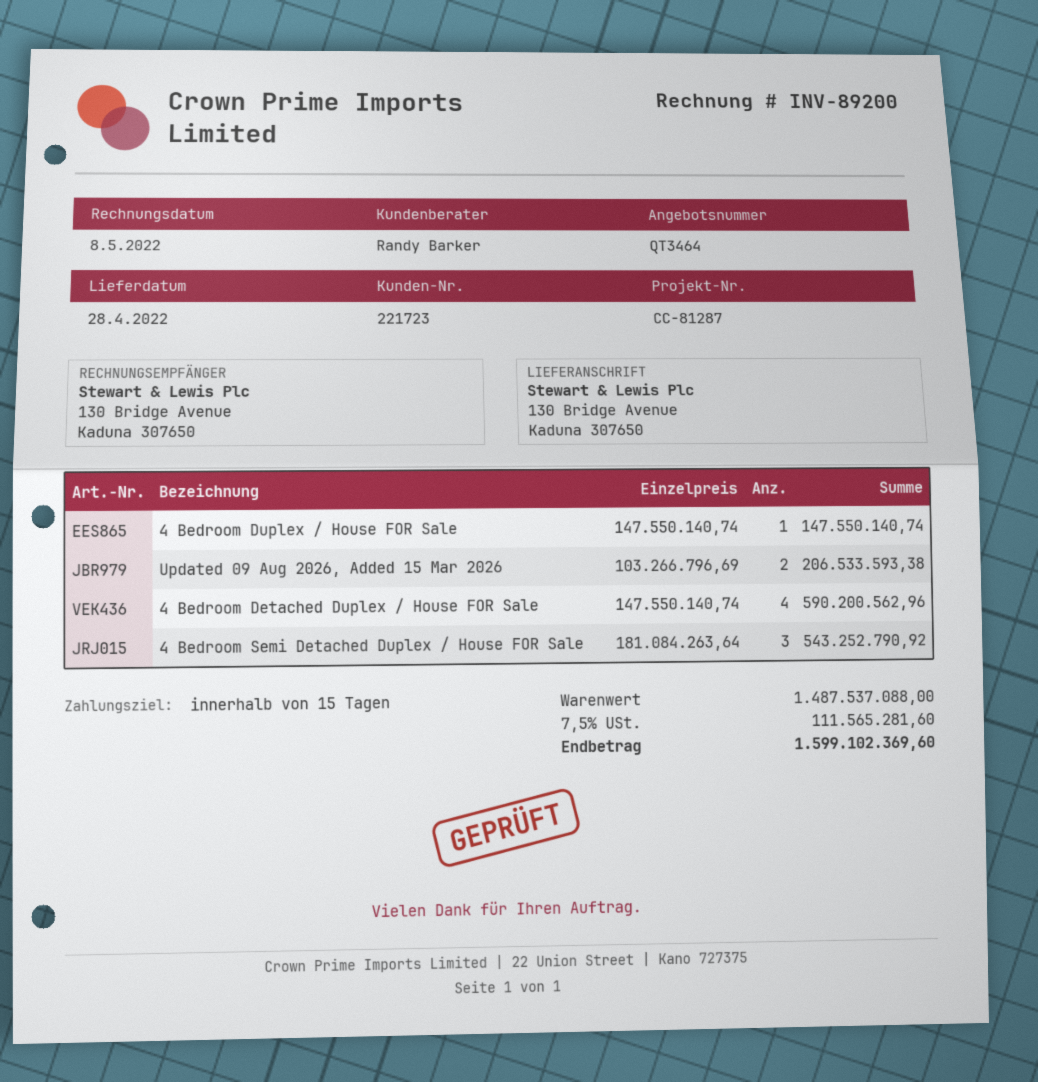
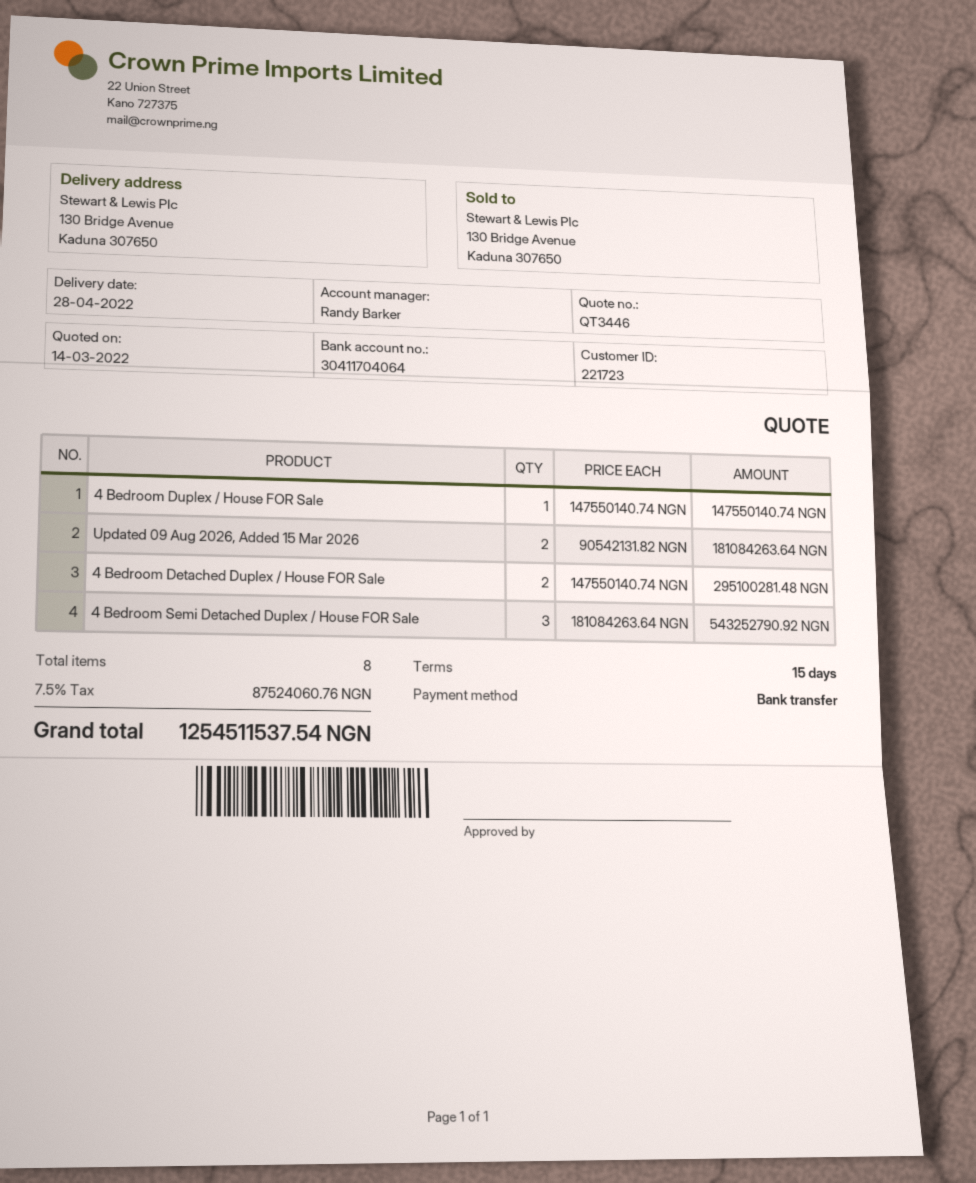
quote number: QT3464 -> QT3446
Updated 09 Aug 2026, Added 15 Mar 2026: 2 x 103266796.69 = 206533593.38 -> 2 x 90542131.82 = 181084263.64
4 Bedroom Detached Duplex / House FOR Sale: 4 x 147550140.74 = 590200562.96 -> 2 x 147550140.74 = 295100281.48
tax: 7.5% = 111565281.60 -> 7.5% = 87524060.76
total: 1599102369.60 -> 1254511537.54

